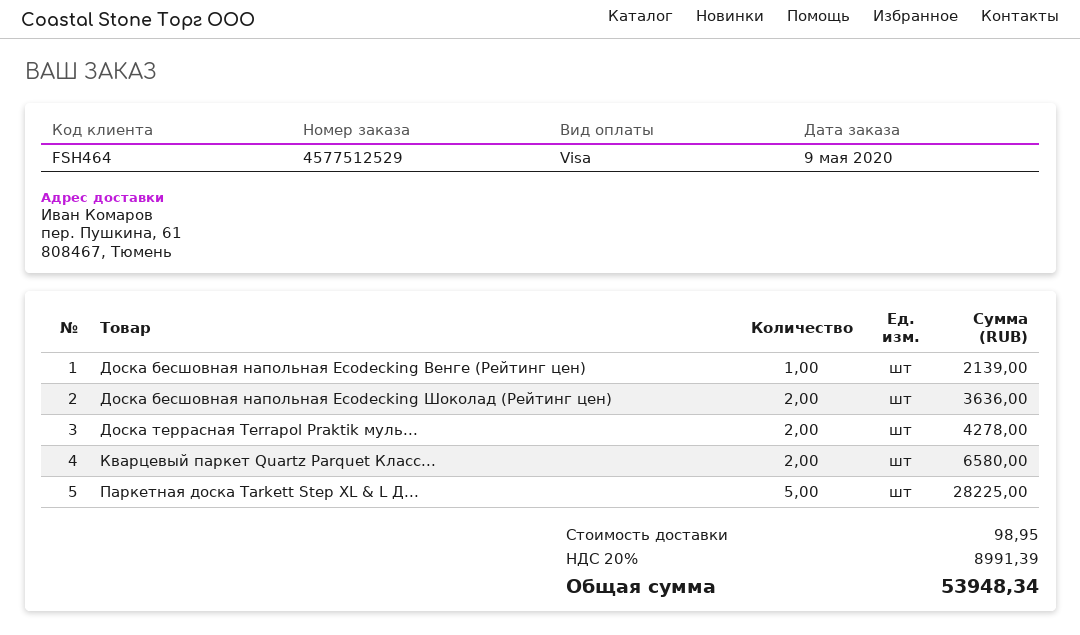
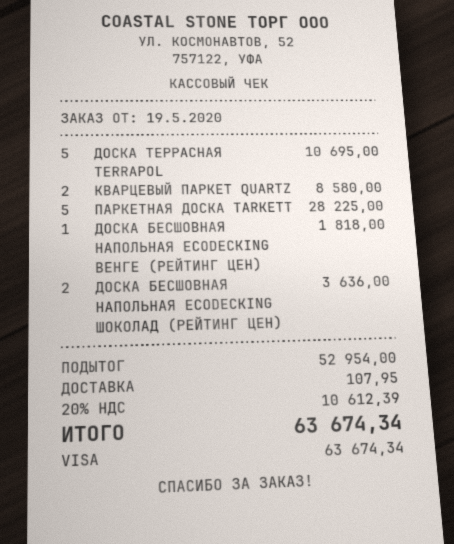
order date: 2020-05-09 -> 2020-05-19
Доска бесшовная напольная Ecodecking Венге (Рейтинг цен): 1 for 2139.00 -> 1 for 1818.00
Доска террасная Terrapol Praktik муль...: 2 for 4278.00 -> 5 for 10695.00
Кварцевый паркет Quartz Parquet Класс...: 2 for 6580.00 -> 2 for 8580.00
shipping: 98.95 -> 107.95
tax: 20% = 8991.39 -> 20% = 10612.39
total: 53948.34 -> 63674.34

